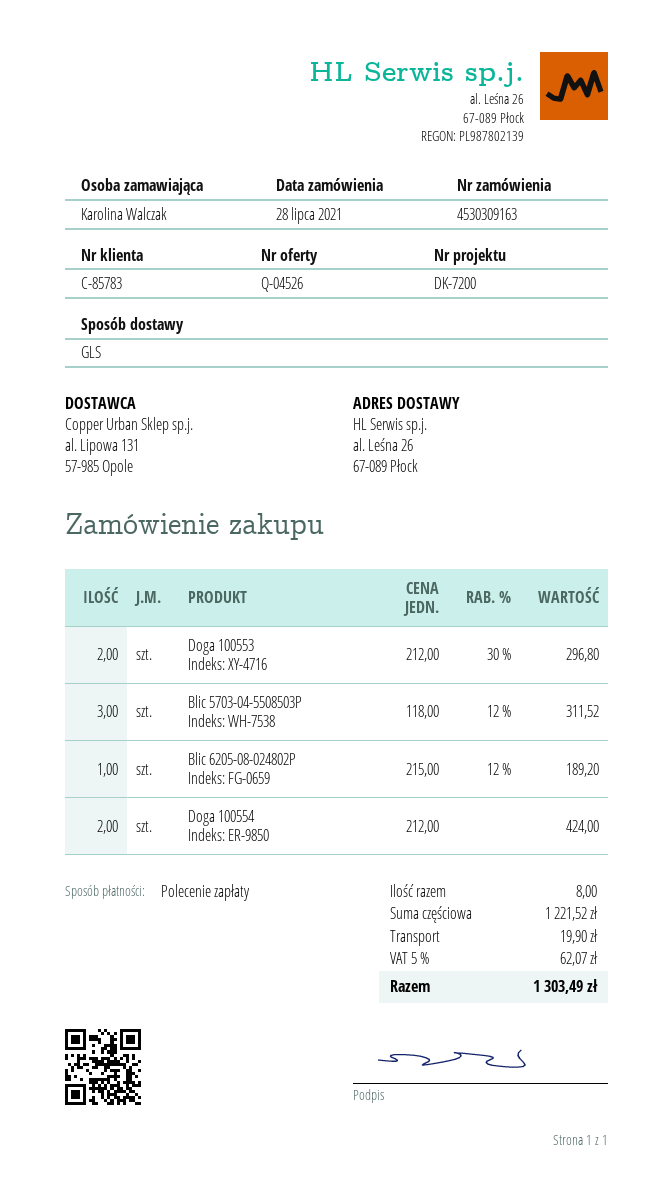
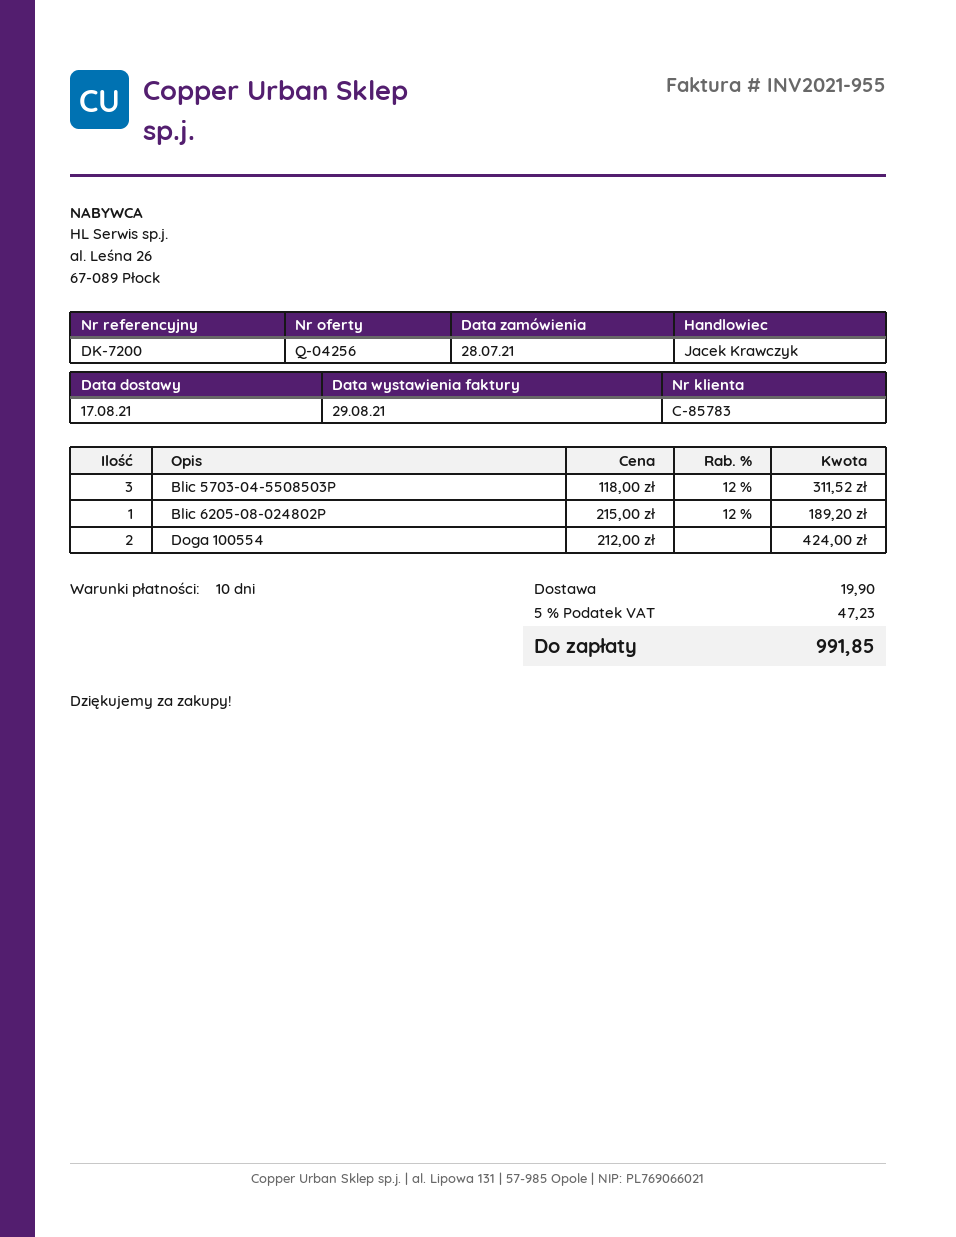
quote number: Q-04526 -> Q-04256
Doga 100553: 2 x 212.00 - 30% = 296.80 -> none
tax: 5% = 62.07 -> 5% = 47.23
total: 1303.49 -> 991.85

